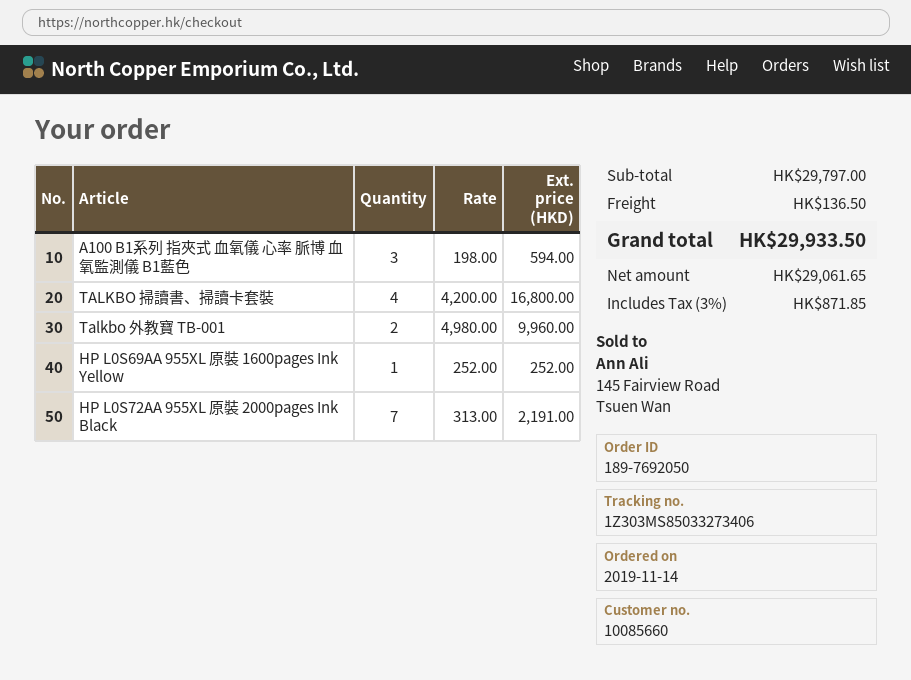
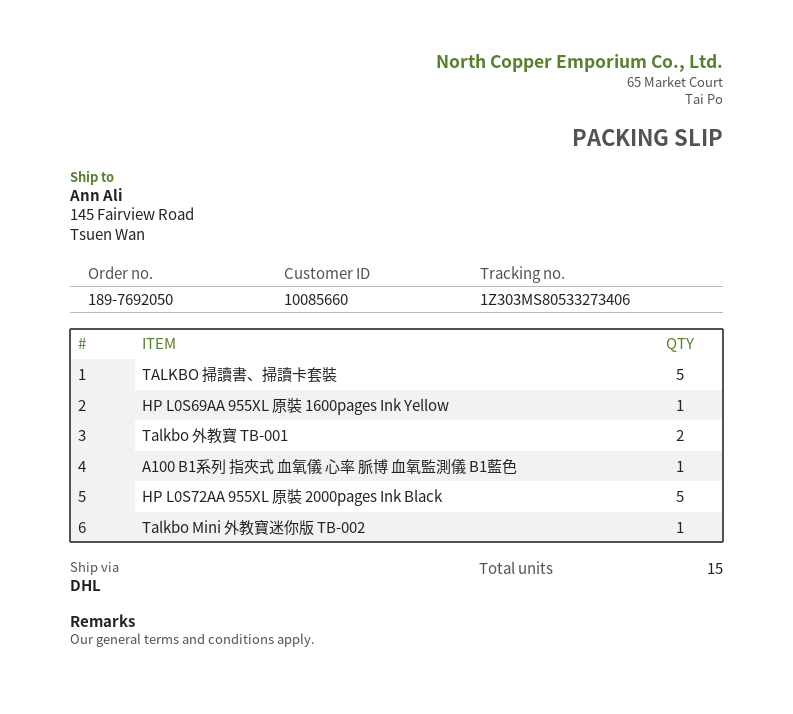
tracking number: 1Z303MS85033273406 -> 1Z303MS80533273406
A100 B1系列 指夾式 血氧儀 心率 脈博 血氧監測儀 B1藍色: 3 -> 1
TALKBO 掃讀書、掃讀卡套裝: 4 -> 5
HP L0S72AA 955XL 原裝 2000pages Ink Black: 7 -> 5
Talkbo Mini 外教寶迷你版 TB-002: none -> 1

